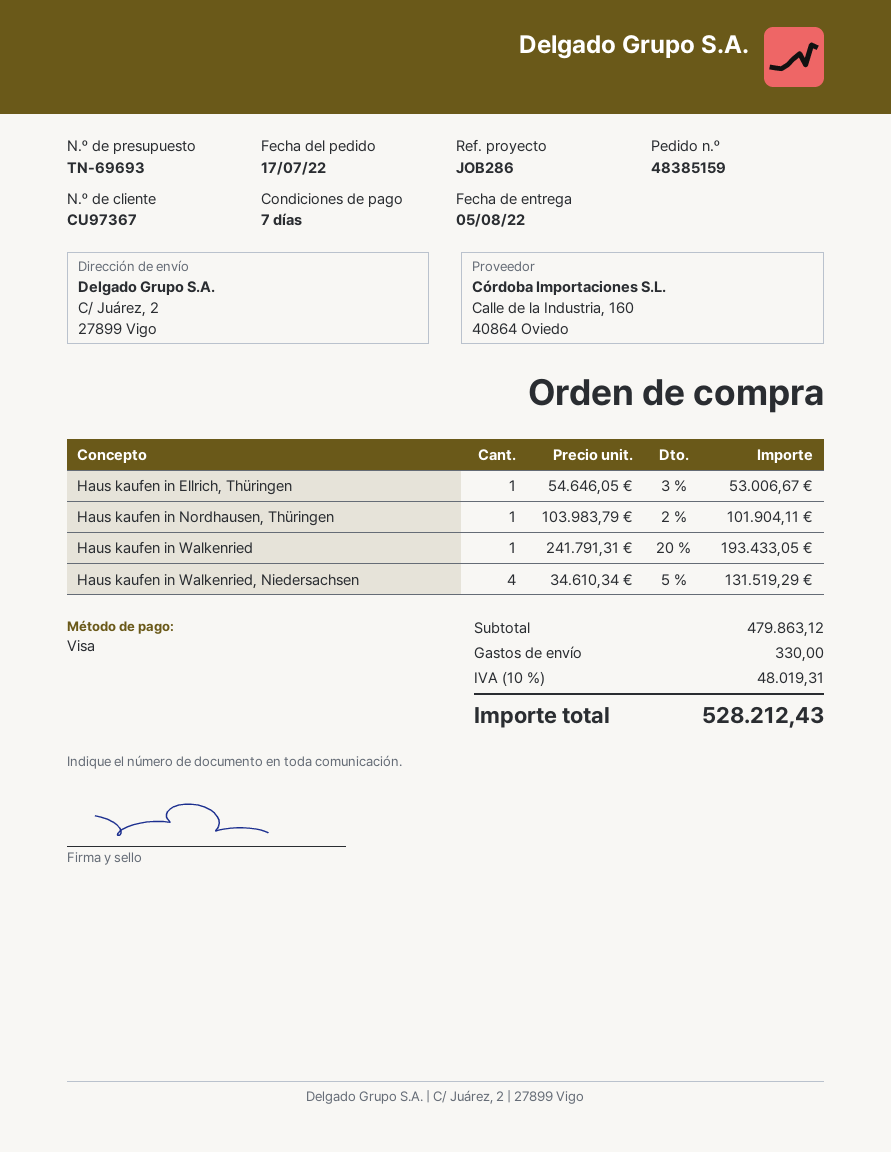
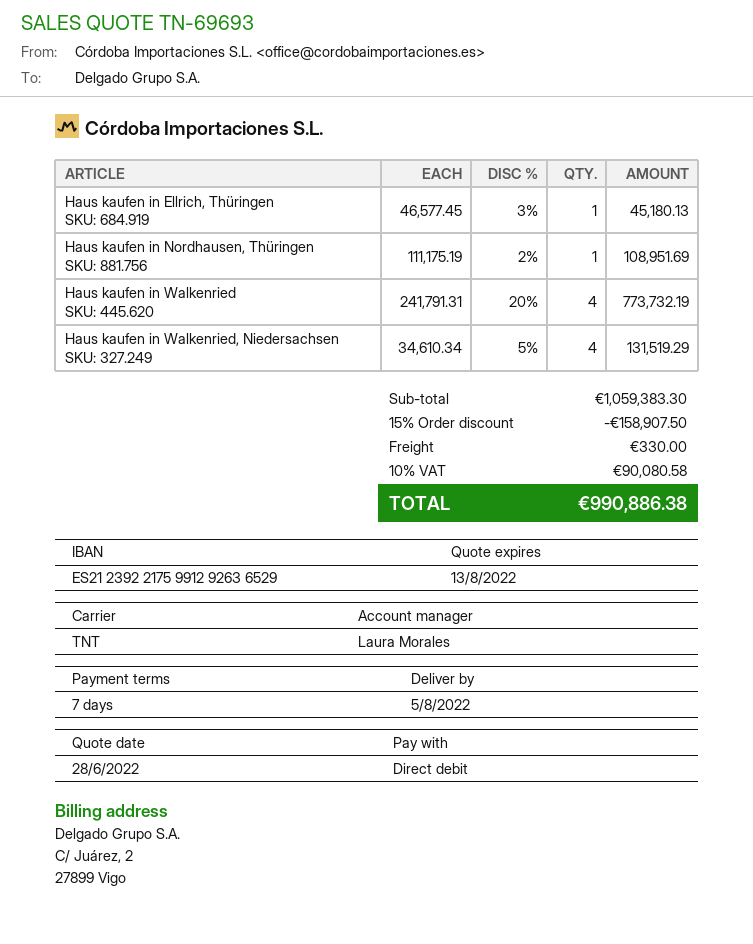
payment method: Visa -> direct debit
Haus kaufen in Ellrich, Thüringen: 1 x 54646.05 - 3% = 53006.67 -> 1 x 46577.45 - 3% = 45180.13
Haus kaufen in Nordhausen, Thüringen: 1 x 103983.79 - 2% = 101904.11 -> 1 x 111175.19 - 2% = 108951.69
Haus kaufen in Walkenried: 1 x 241791.31 - 20% = 193433.05 -> 4 x 241791.31 - 20% = 773732.19
subtotal: 479863.12 -> 1059383.30
discount: none -> 15% = 158907.50
tax: 10% = 48019.31 -> 10% = 90080.58
total: 528212.43 -> 990886.38

